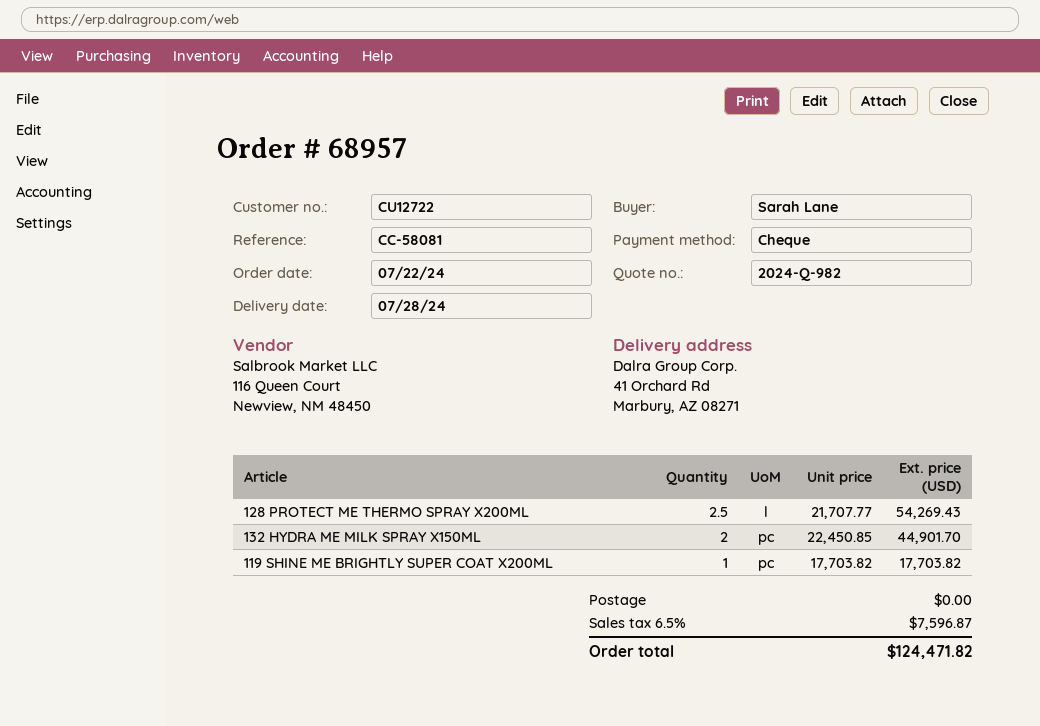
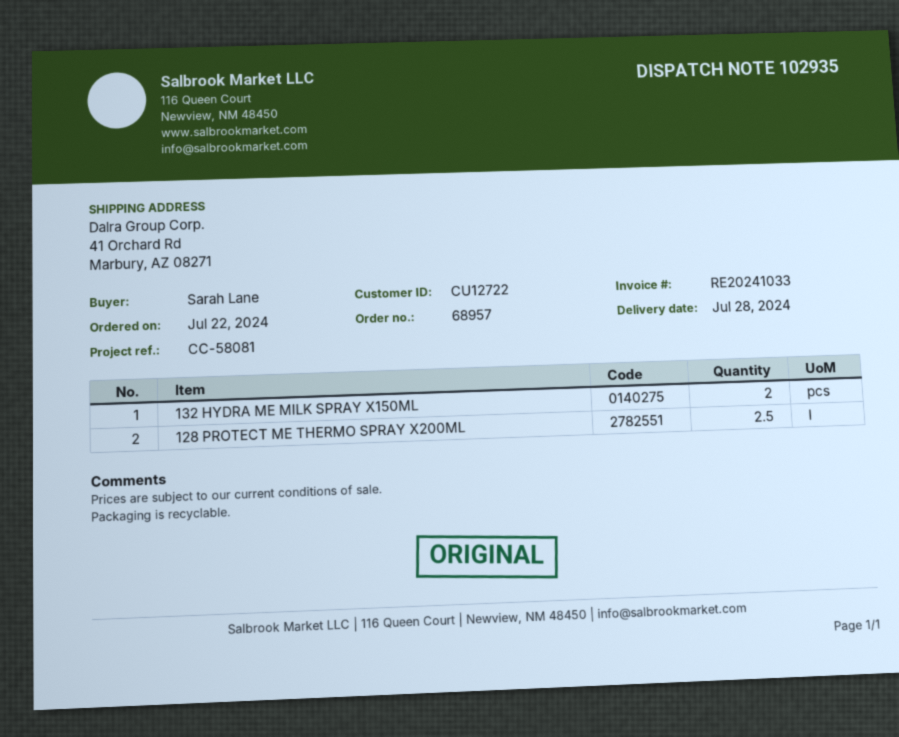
119 SHINE ME BRIGHTLY SUPER COAT X200ML: 1 -> none

